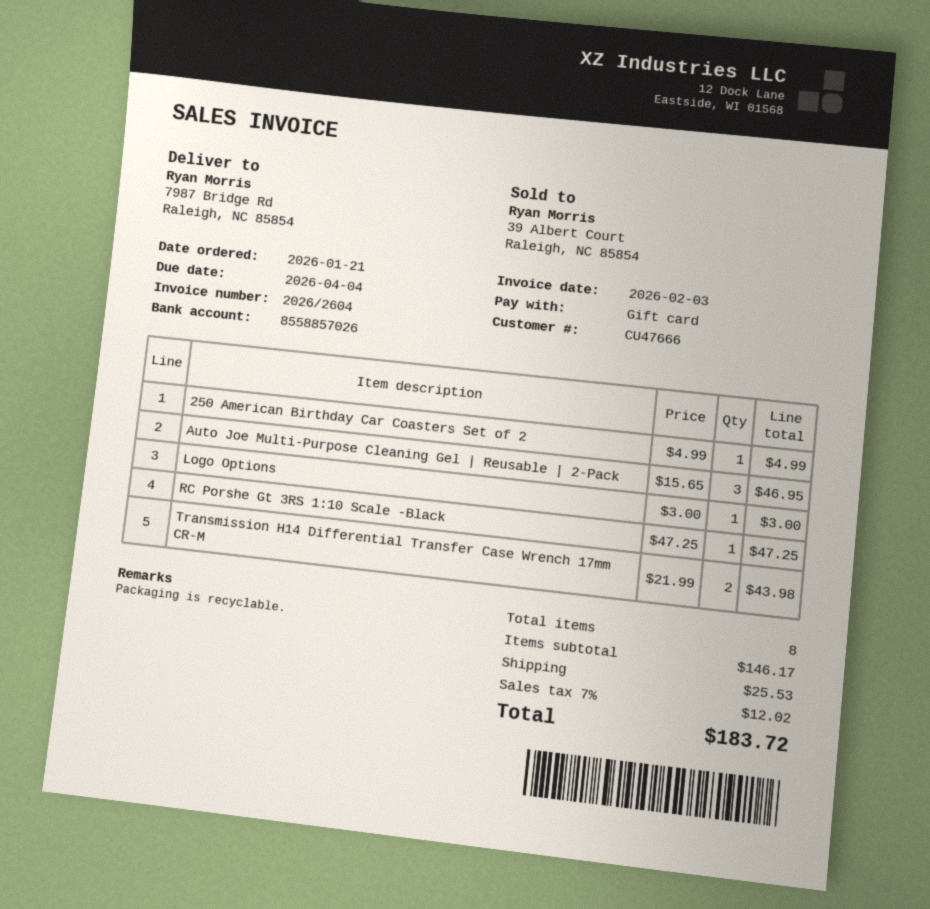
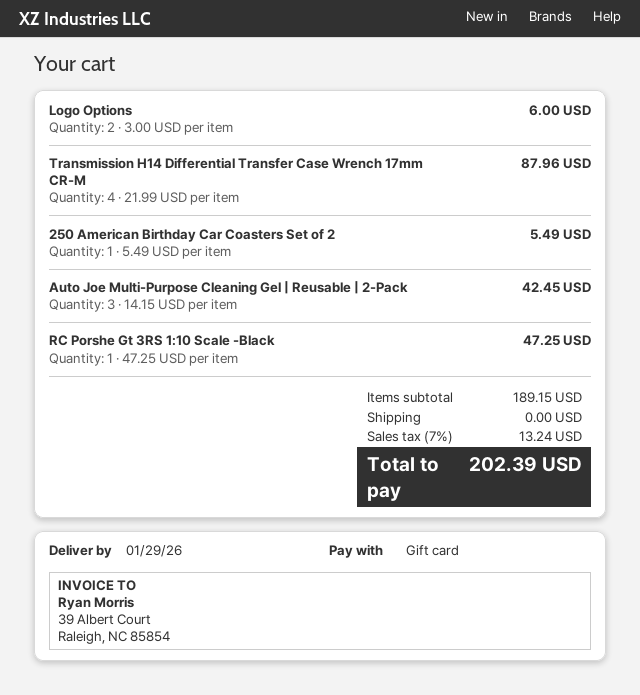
250 American Birthday Car Coasters Set of 2: 1 x 4.99 = 4.99 -> 1 x 5.49 = 5.49
Auto Joe Multi-Purpose Cleaning Gel | Reusable | 2-Pack: 3 x 15.65 = 46.95 -> 3 x 14.15 = 42.45
Logo Options: 1 x 3.00 = 3.00 -> 2 x 3.00 = 6.00
Transmission H14 Differential Transfer Case Wrench 17mm CR-M: 2 x 21.99 = 43.98 -> 4 x 21.99 = 87.96
subtotal: 146.17 -> 189.15
shipping: 25.53 -> 0.00
tax: 7% = 12.02 -> 7% = 13.24
total: 183.72 -> 202.39

